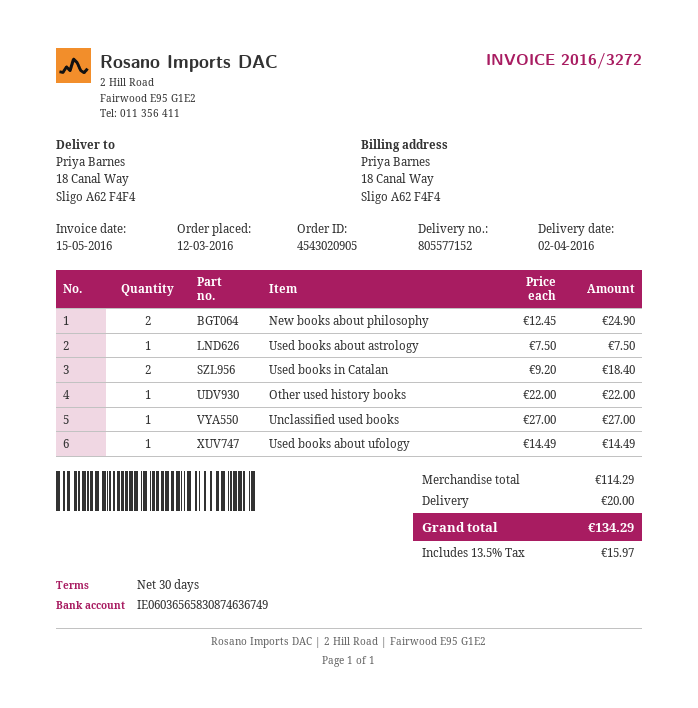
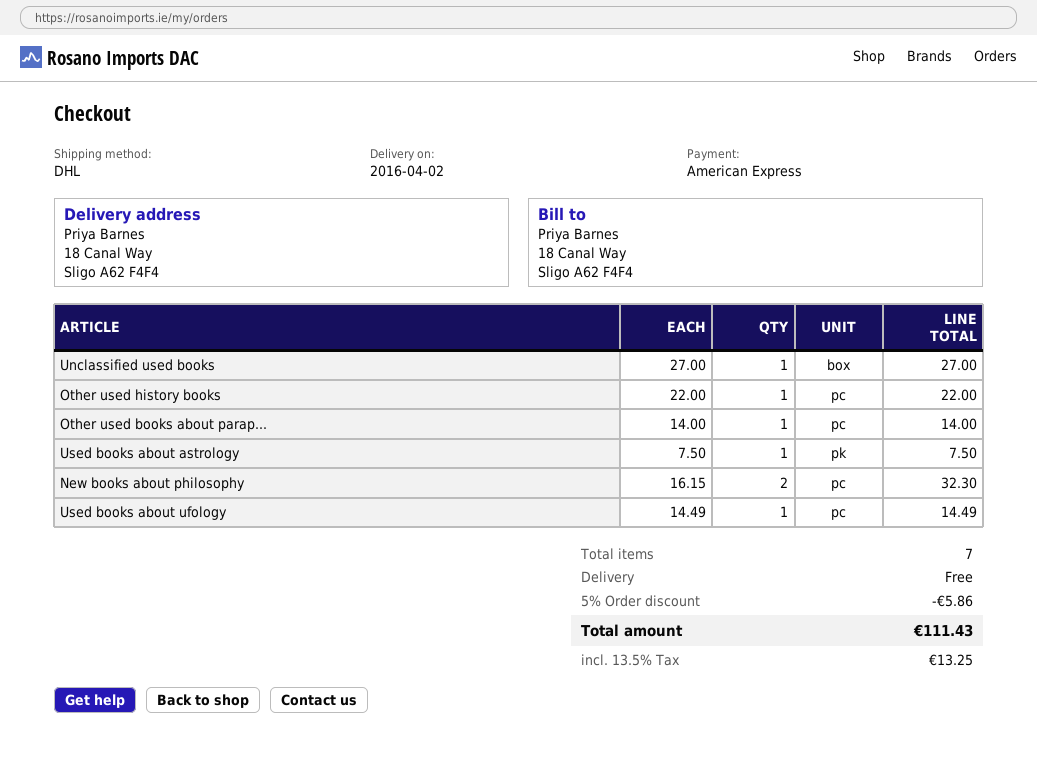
New books about philosophy: 2 x 12.45 = 24.90 -> 2 x 16.15 = 32.30
Used books in Catalan: 2 x 9.20 = 18.40 -> none
Other used books about parap...: none -> 1 x 14.00 = 14.00
discount: none -> 5% = 5.86
shipping: 20.00 -> 0.00
tax: 13.5% = 15.97 -> 13.5% = 13.25
total: 134.29 -> 111.43

